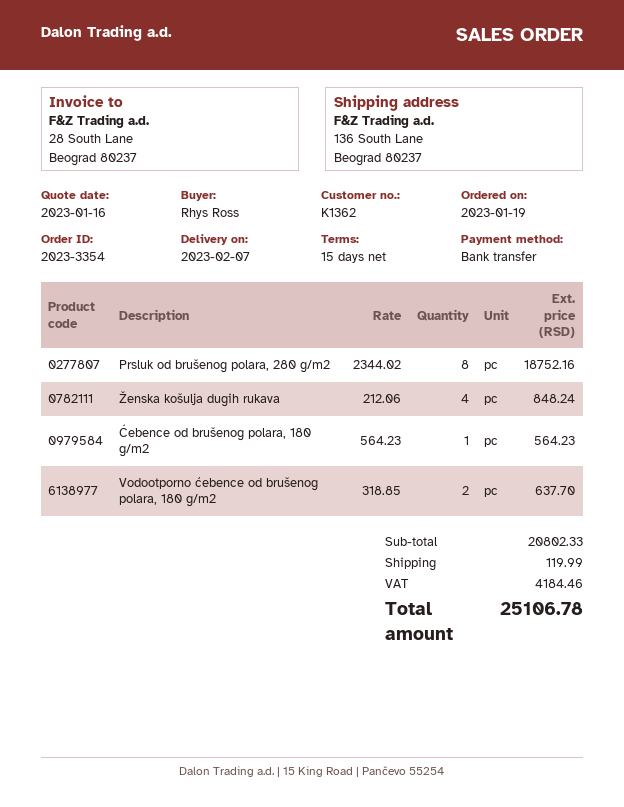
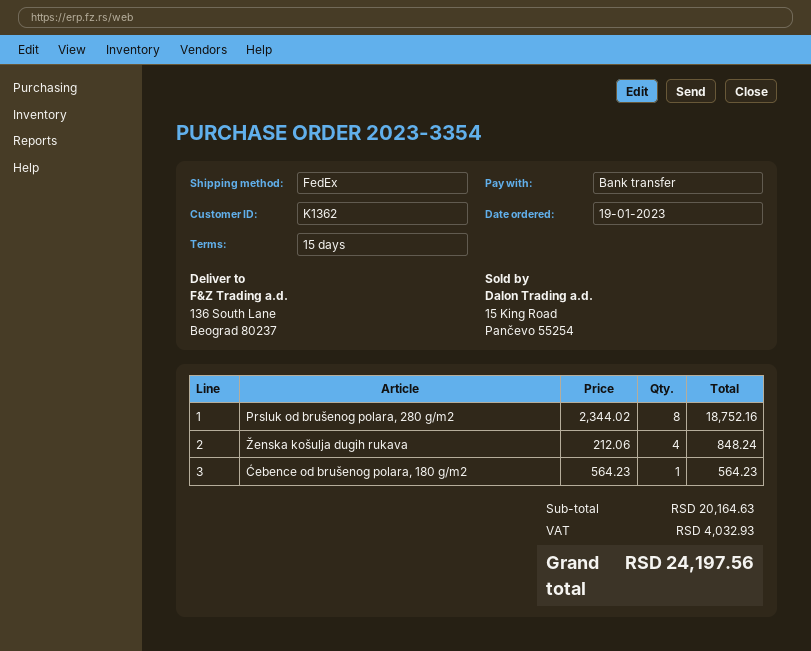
Vodootporno ćebence od brušenog polara, 180 g/m2: 2 x 318.85 = 637.70 -> none
subtotal: 20802.33 -> 20164.63
shipping: 119.99 -> none
tax: 4184.46 -> 4032.93
total: 25106.78 -> 24197.56

